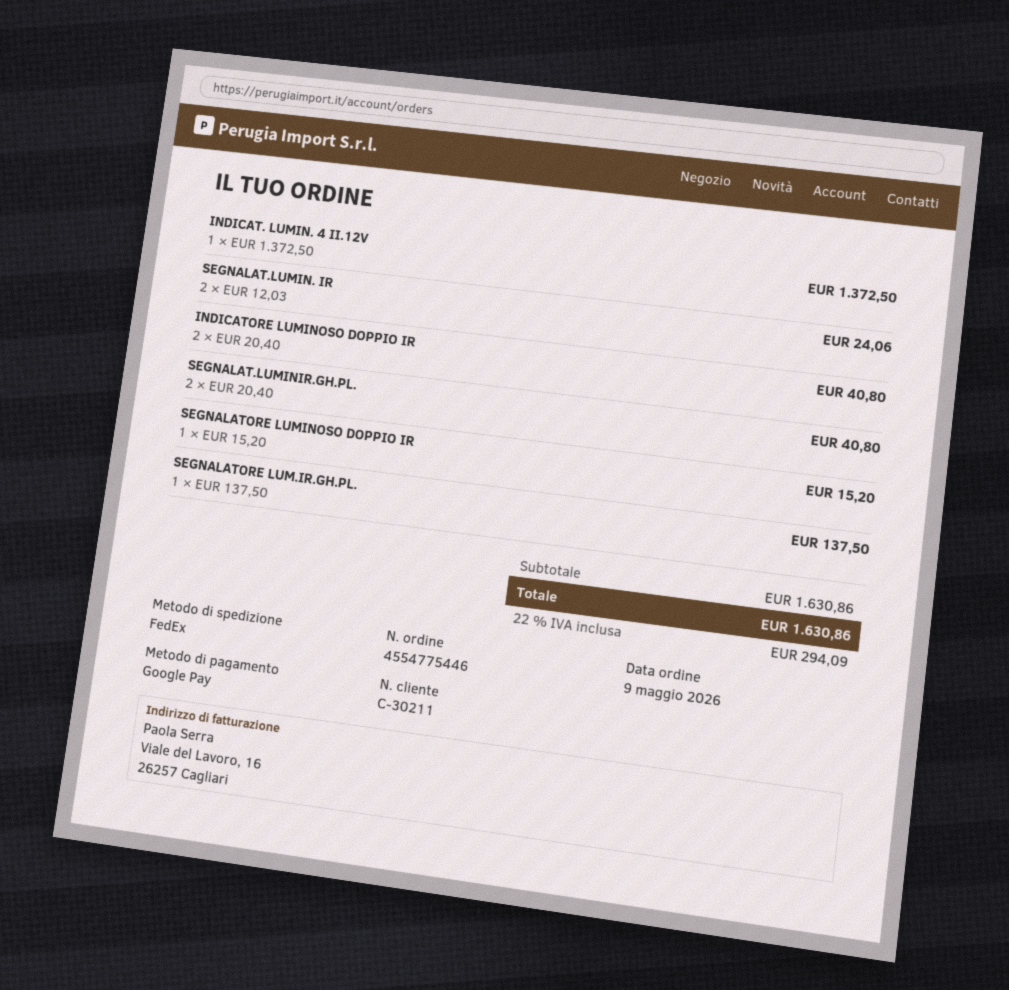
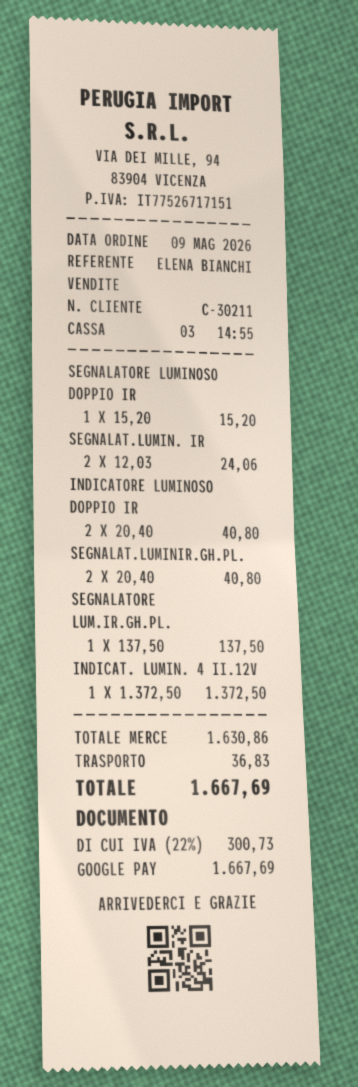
shipping: none -> 36.83
tax: 22% = 294.09 -> 22% = 300.73
total: 1630.86 -> 1667.69

